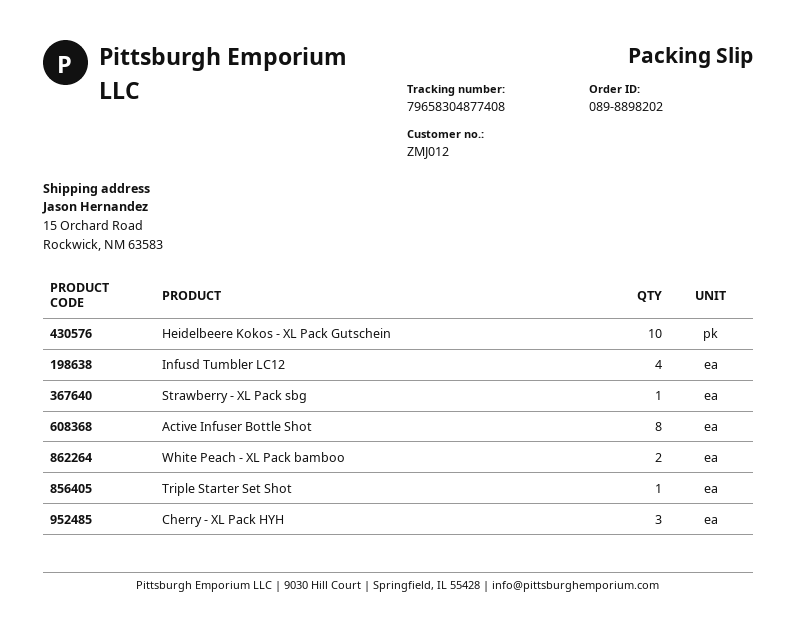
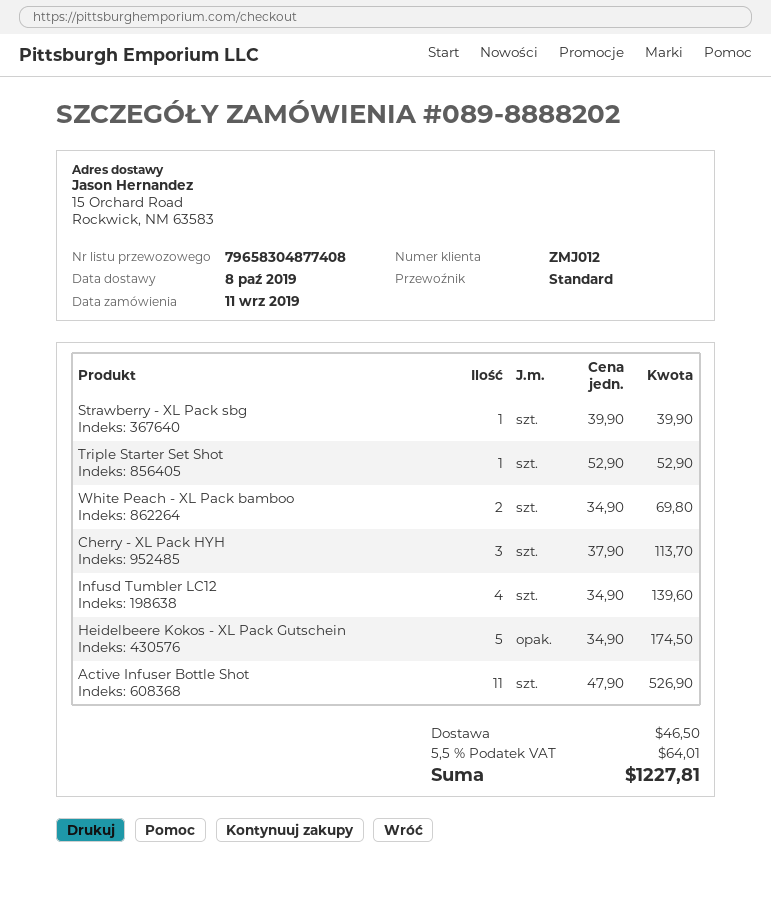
order number: 089-8898202 -> 089-8888202
Heidelbeere Kokos - XL Pack Gutschein: 10 -> 5
Active Infuser Bottle Shot: 8 -> 11

